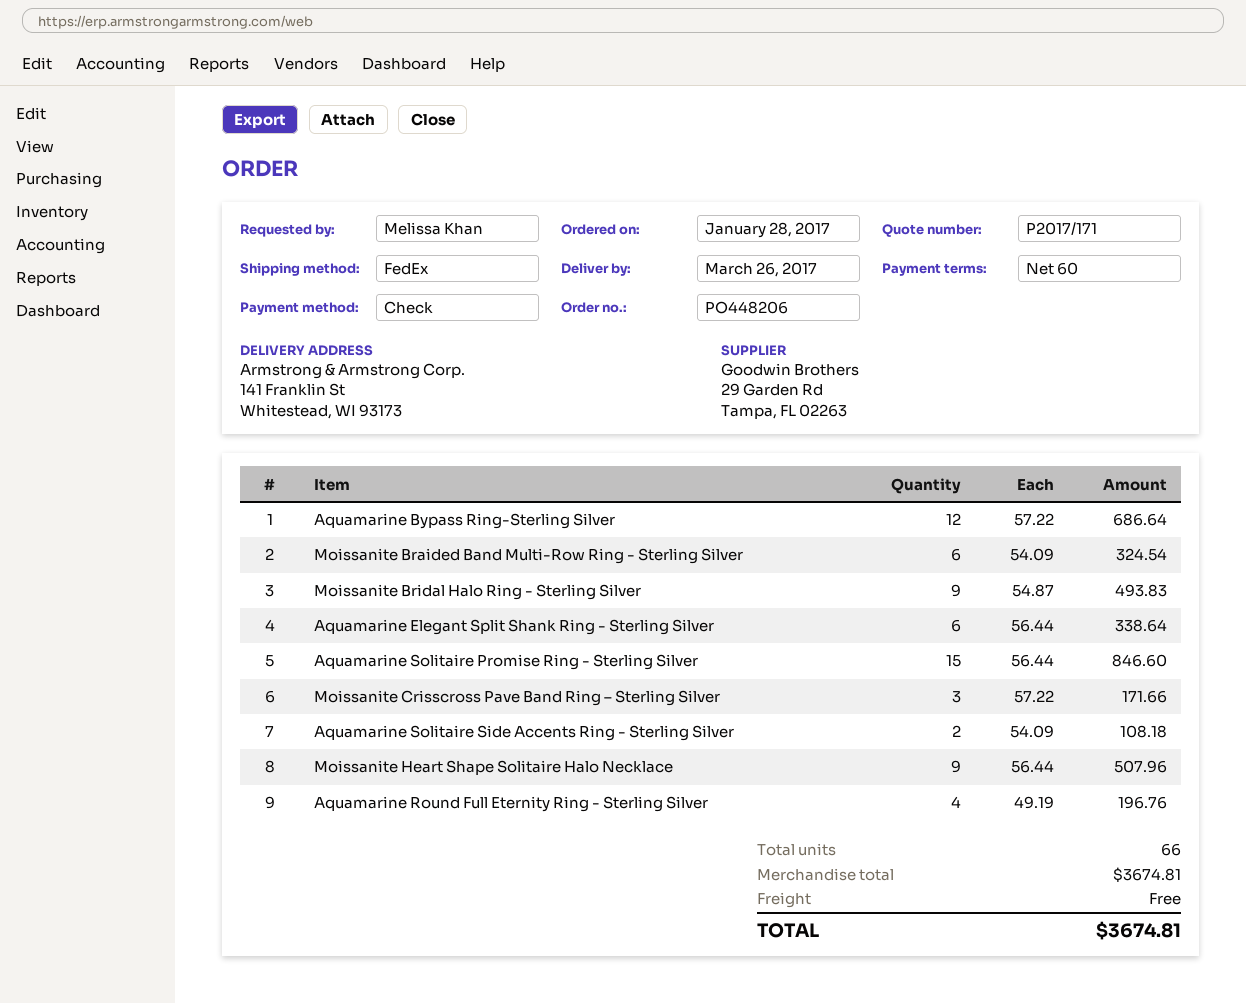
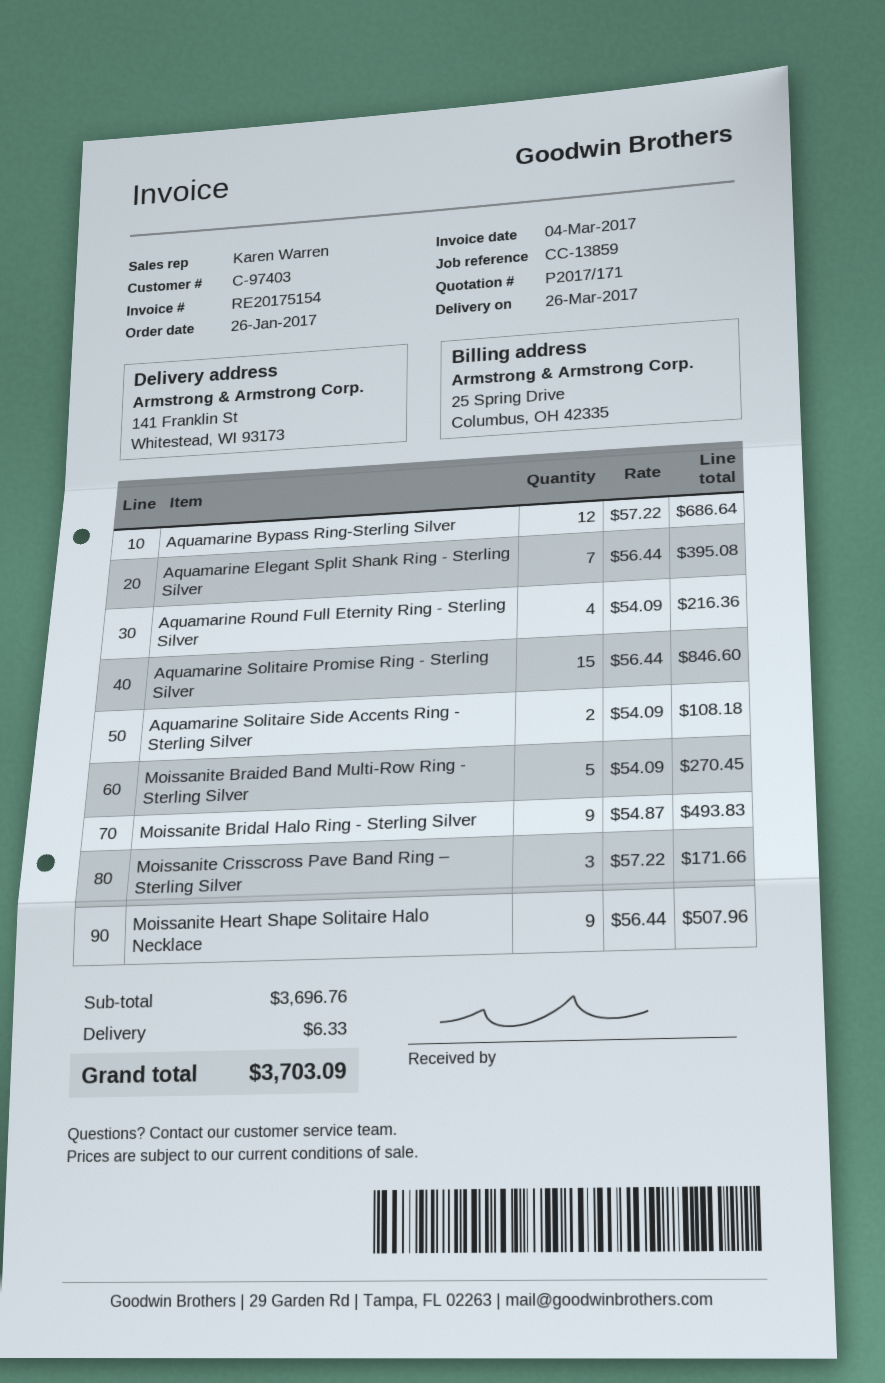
order date: 2017-01-28 -> 2017-01-26
Moissanite Braided Band Multi-Row Ring - Sterling Silver: 6 x 54.09 = 324.54 -> 5 x 54.09 = 270.45
Aquamarine Elegant Split Shank Ring - Sterling Silver: 6 x 56.44 = 338.64 -> 7 x 56.44 = 395.08
Aquamarine Round Full Eternity Ring - Sterling Silver: 4 x 49.19 = 196.76 -> 4 x 54.09 = 216.36
subtotal: 3674.81 -> 3696.76
shipping: 0.00 -> 6.33
total: 3674.81 -> 3703.09

